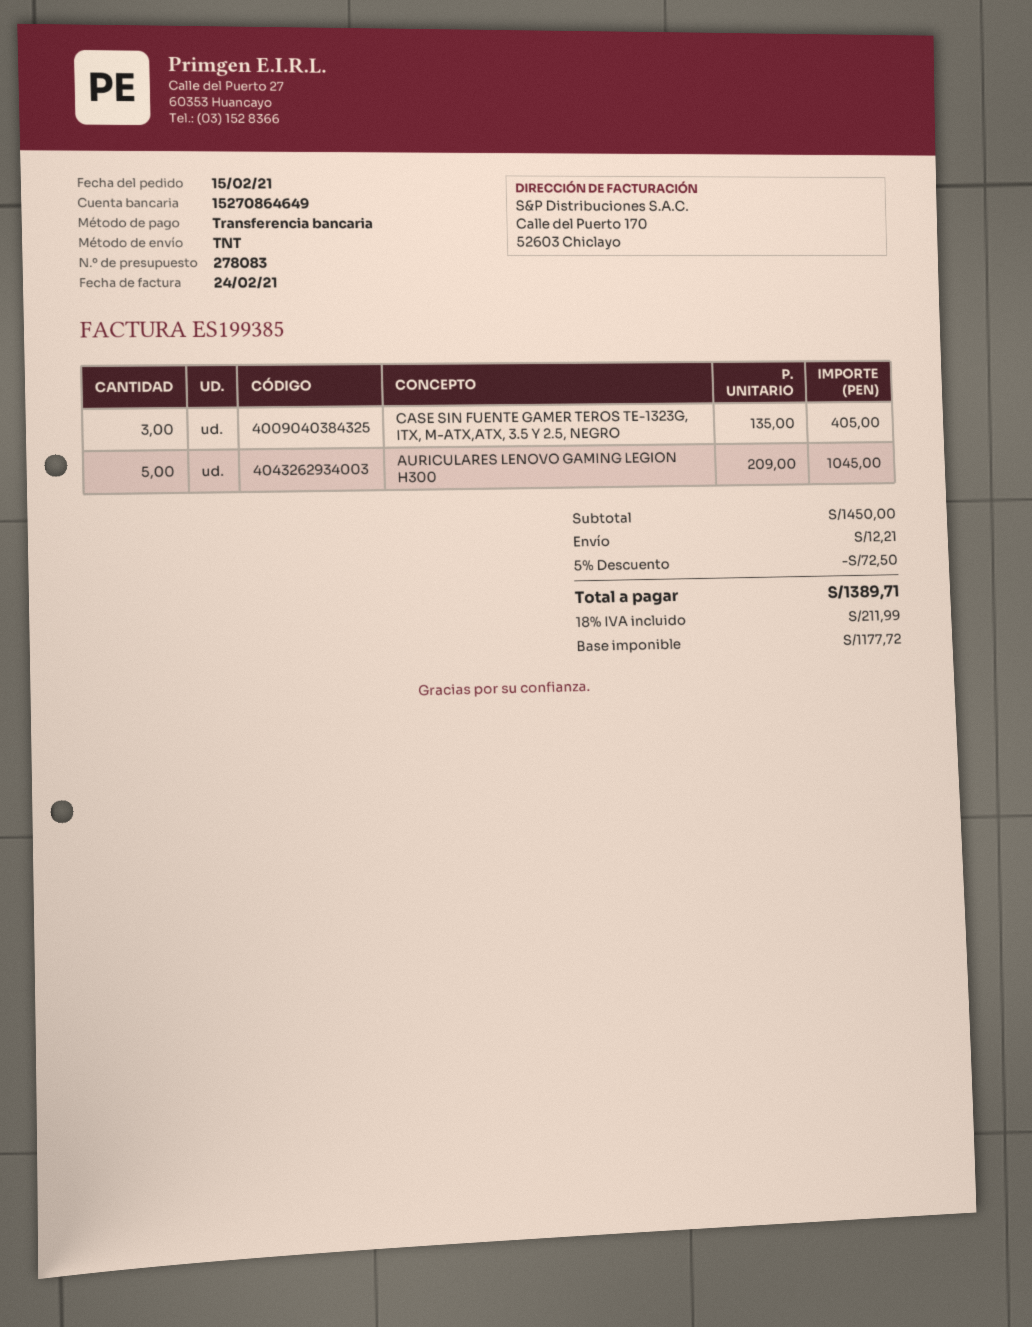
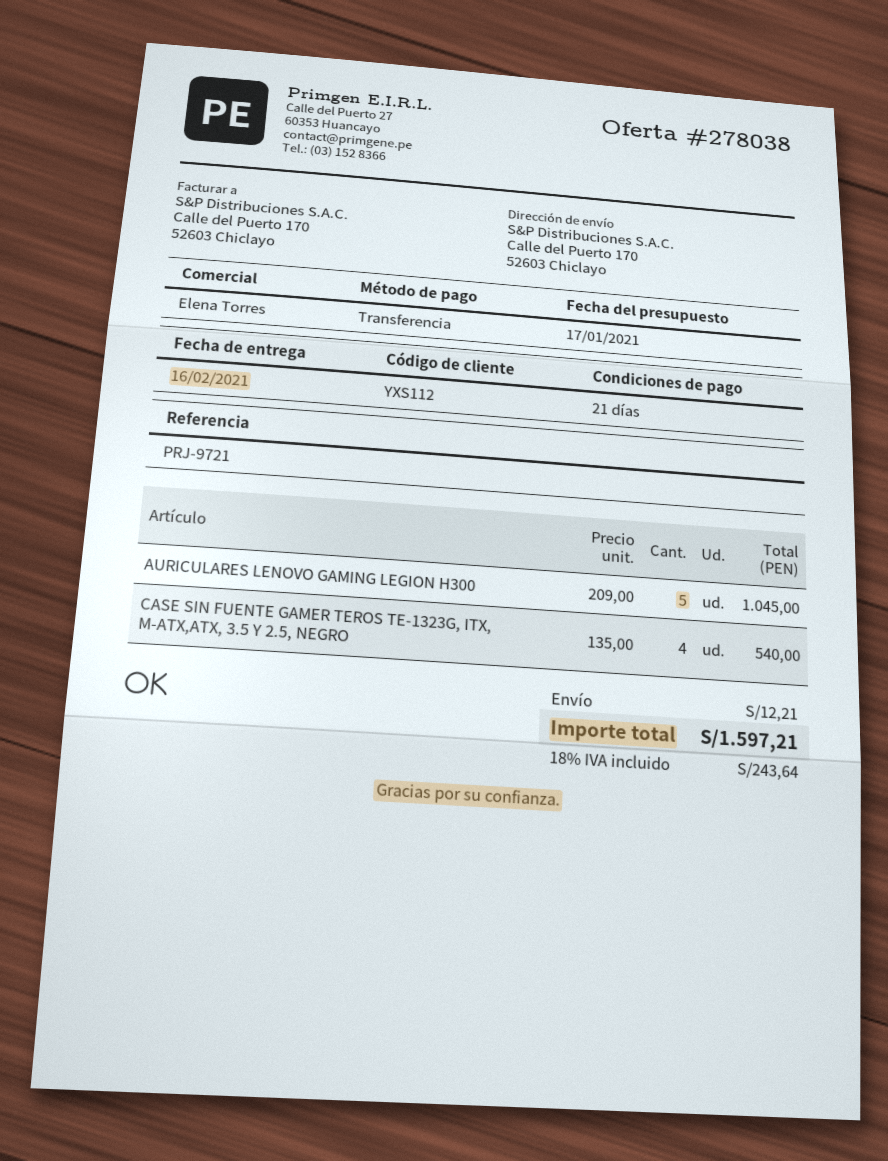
quote number: 278083 -> 278038
CASE SIN FUENTE GAMER TEROS TE-1323G, ITX, M-ATX,ATX, 3.5 Y 2.5, NEGRO: 3 x 135.00 = 405.00 -> 4 x 135.00 = 540.00
discount: 5% = 72.50 -> none
tax: 18% = 211.99 -> 18% = 243.64
total: 1389.71 -> 1597.21

